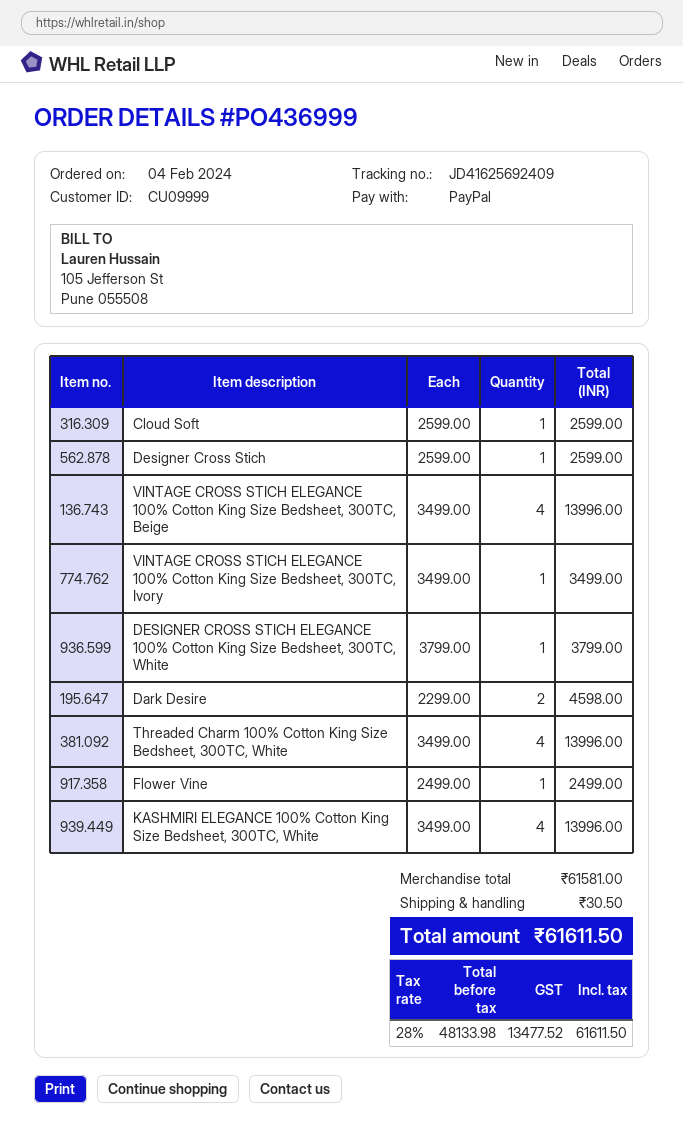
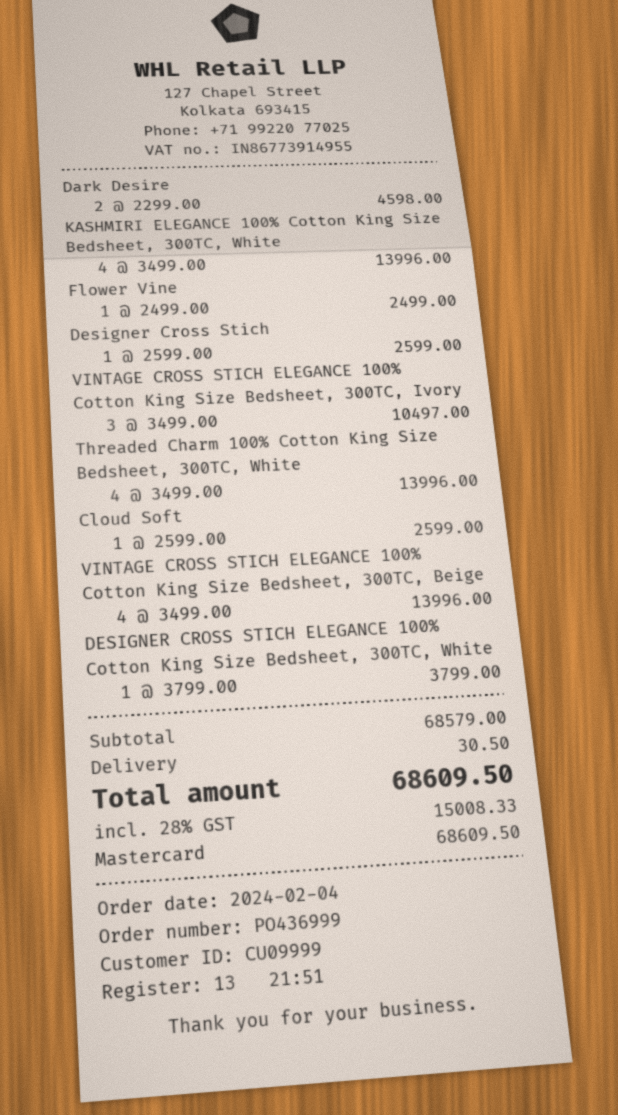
payment method: PayPal -> Mastercard
VINTAGE CROSS STICH ELEGANCE 100% Cotton King Size Bedsheet, 300TC, Ivory: 1 x 3499.00 = 3499.00 -> 3 x 3499.00 = 10497.00
subtotal: 61581.00 -> 68579.00
tax: 28% = 13477.52 -> 28% = 15008.33
total: 61611.50 -> 68609.50

